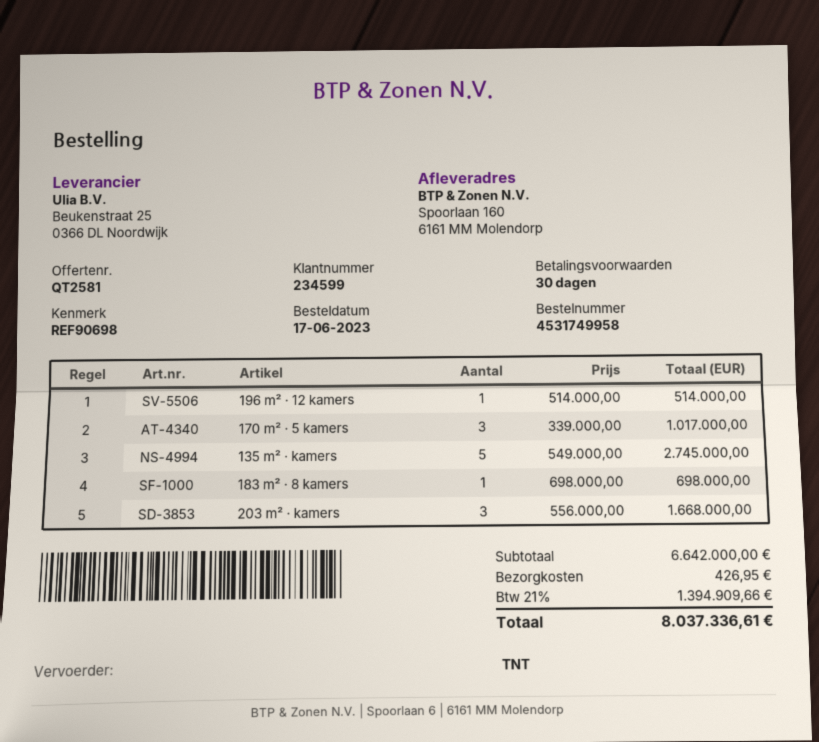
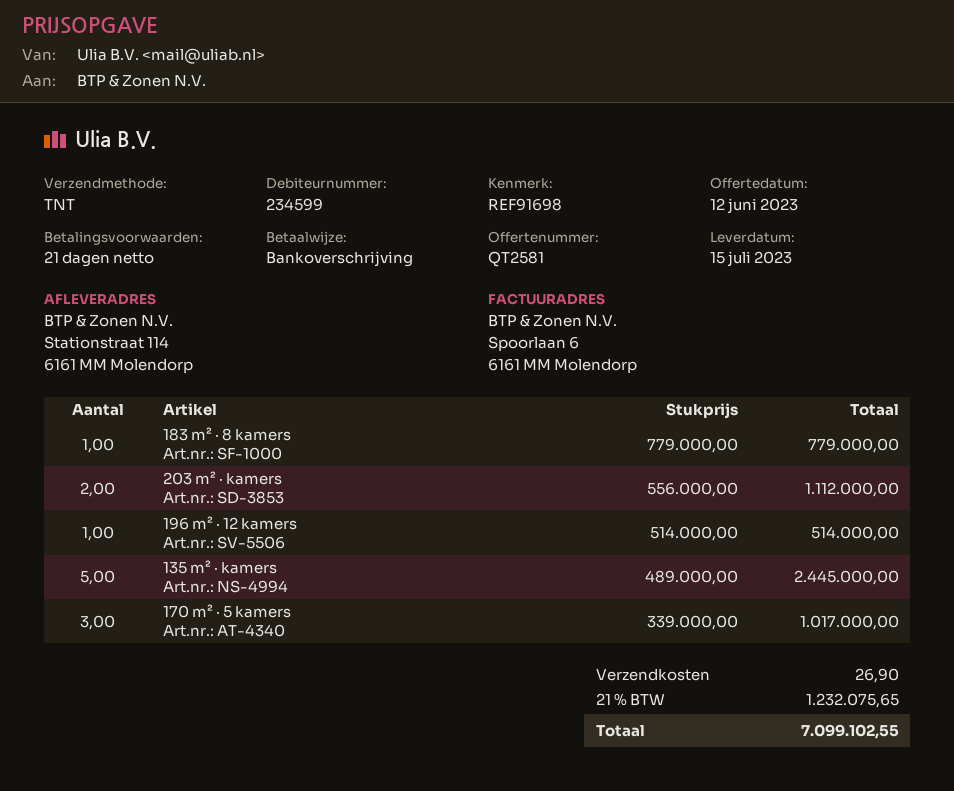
payment terms: 30 days -> 21 days
reference: REF90698 -> REF91698
ship to: Spoorlaan 160, 6161 MM Molendorp -> Stationstraat 114, 6161 MM Molendorp
135 m² · kamers: 5 x 549000.00 = 2745000.00 -> 5 x 489000.00 = 2445000.00
183 m² · 8 kamers: 1 x 698000.00 = 698000.00 -> 1 x 779000.00 = 779000.00
203 m² · kamers: 3 x 556000.00 = 1668000.00 -> 2 x 556000.00 = 1112000.00
shipping: 426.95 -> 26.90
tax: 21% = 1394909.66 -> 21% = 1232075.65
total: 8037336.61 -> 7099102.55

